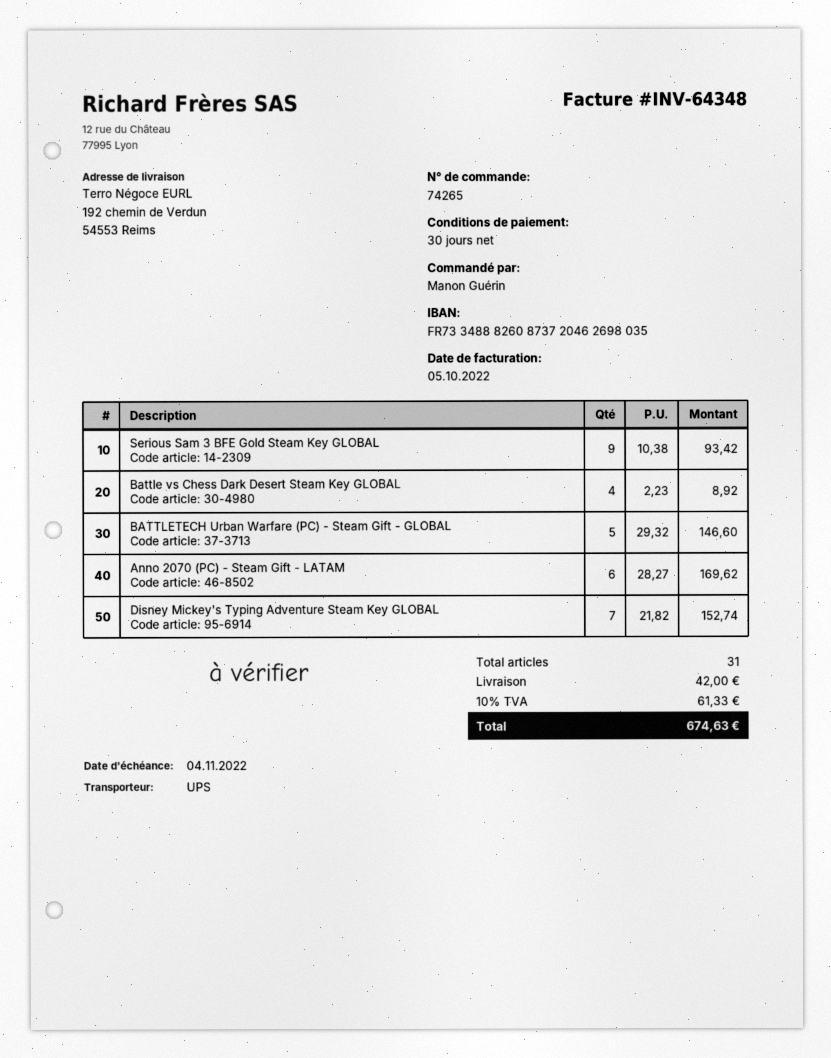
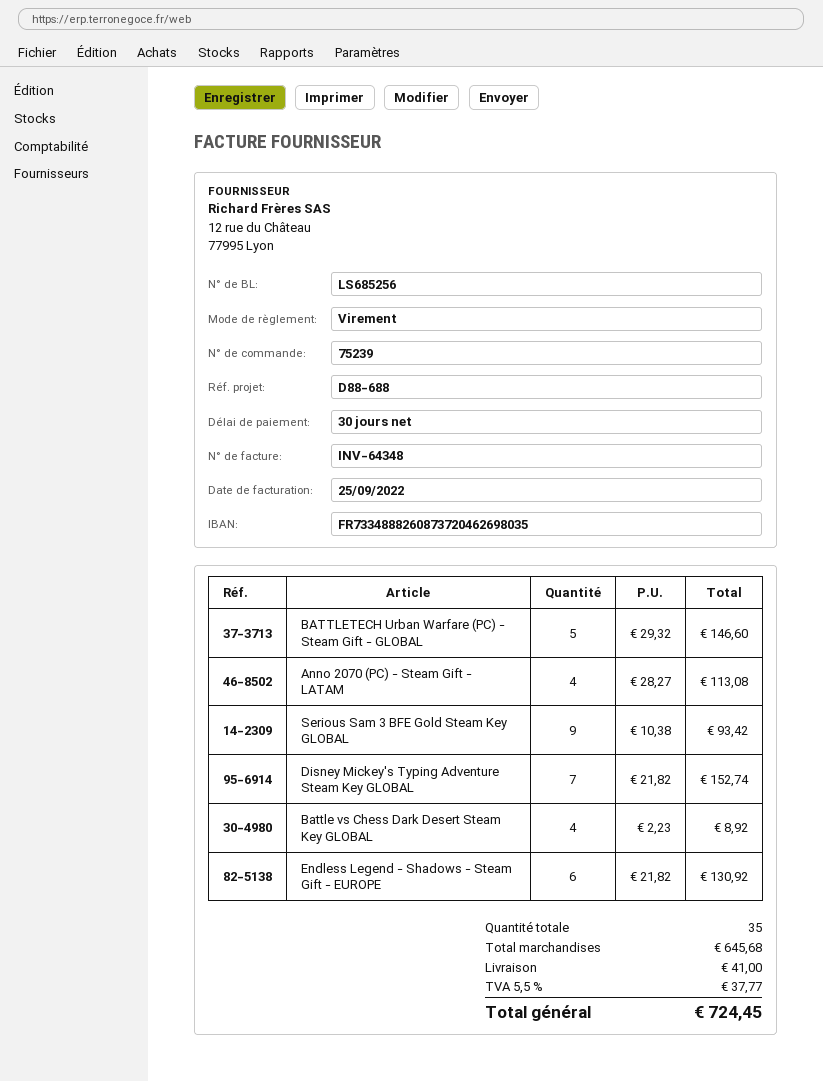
order number: 74265 -> 75239
invoice date: 2022-10-05 -> 2022-09-25
Anno 2070 (PC) - Steam Gift - LATAM: 6 x 28.27 = 169.62 -> 4 x 28.27 = 113.08
Endless Legend - Shadows - Steam Gift - EUROPE: none -> 6 x 21.82 = 130.92
total quantity: 31 -> 35
shipping: 42.00 -> 41.00
tax: 10% = 61.33 -> 5.5% = 37.77
total: 674.63 -> 724.45

